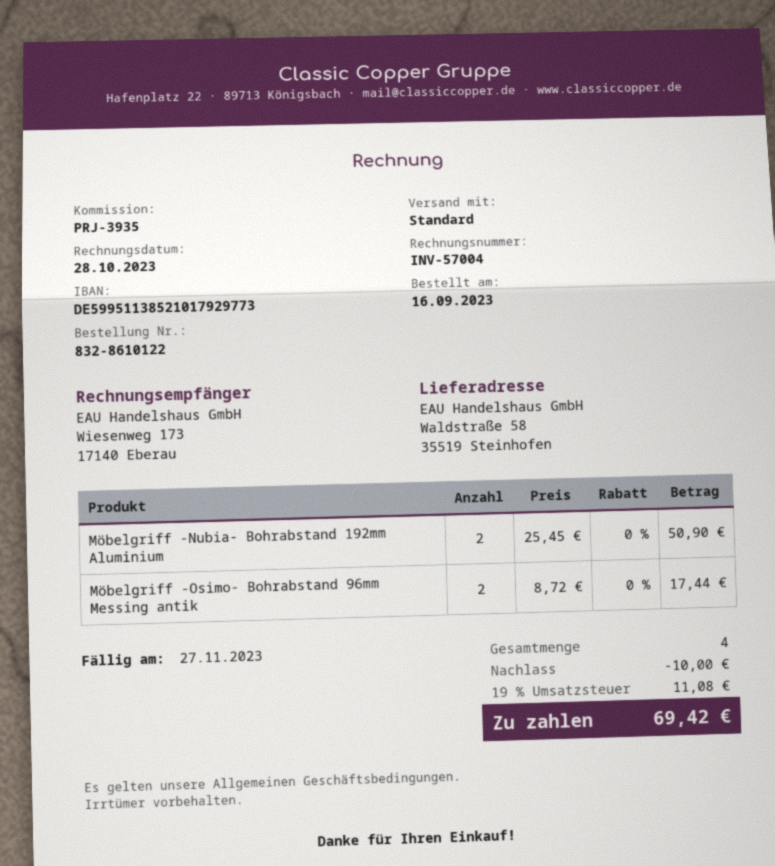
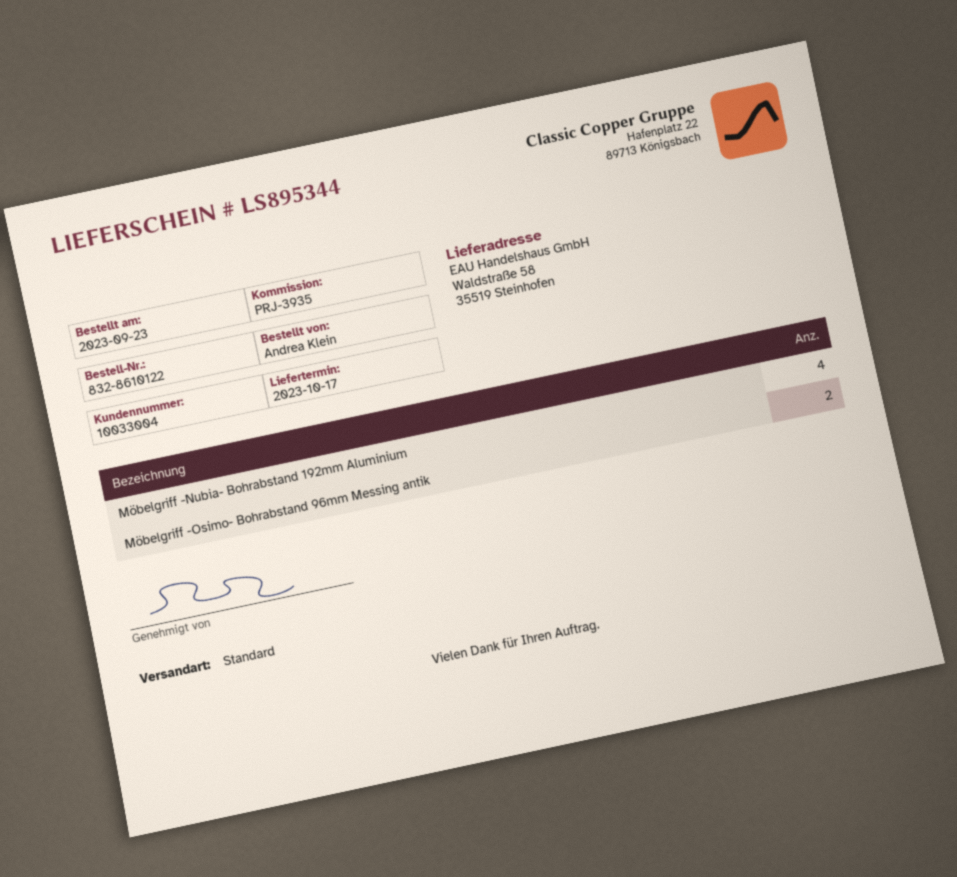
order date: 2023-09-16 -> 2023-09-23
Möbelgriff -Nubia- Bohrabstand 192mm Aluminium: 2 -> 4

